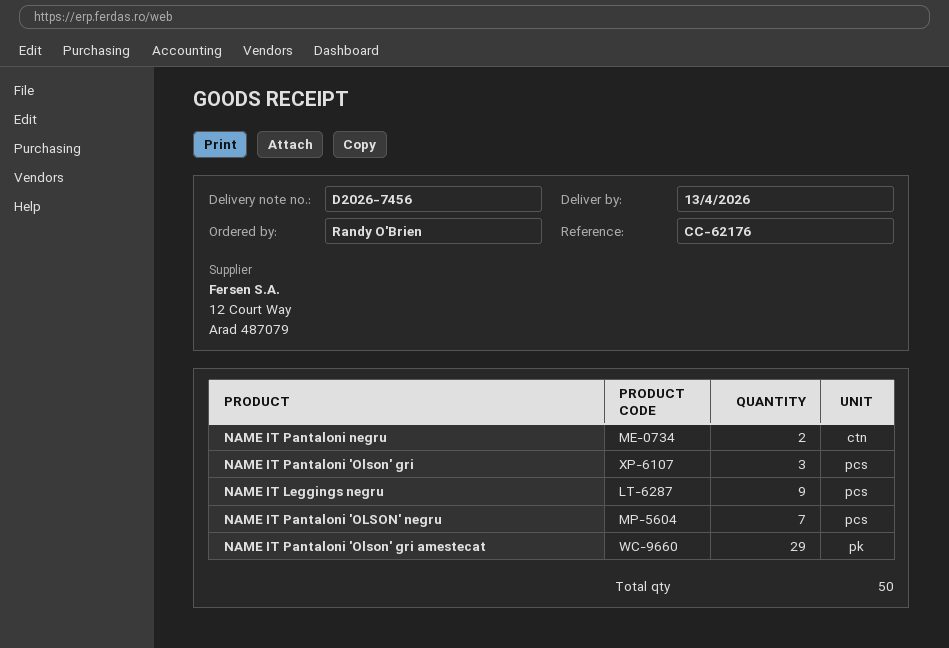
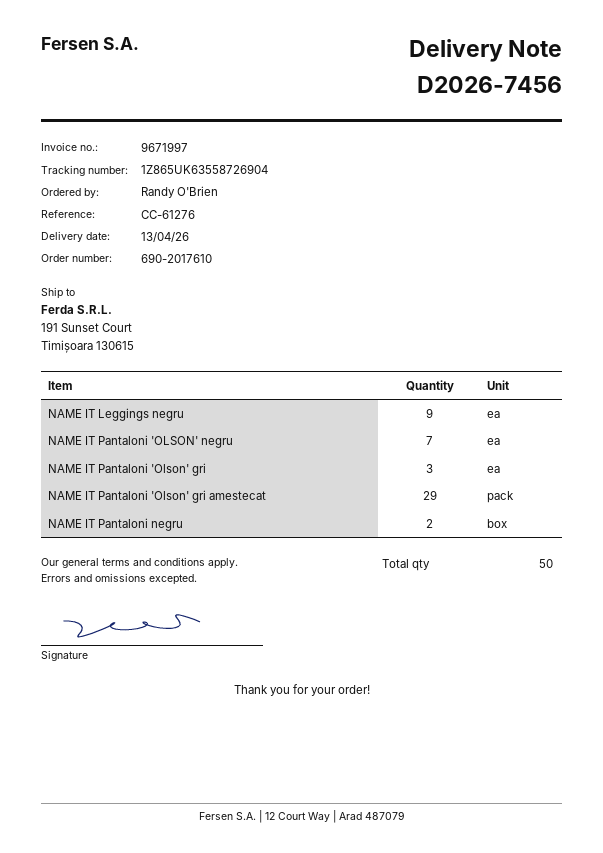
reference: CC-62176 -> CC-61276

